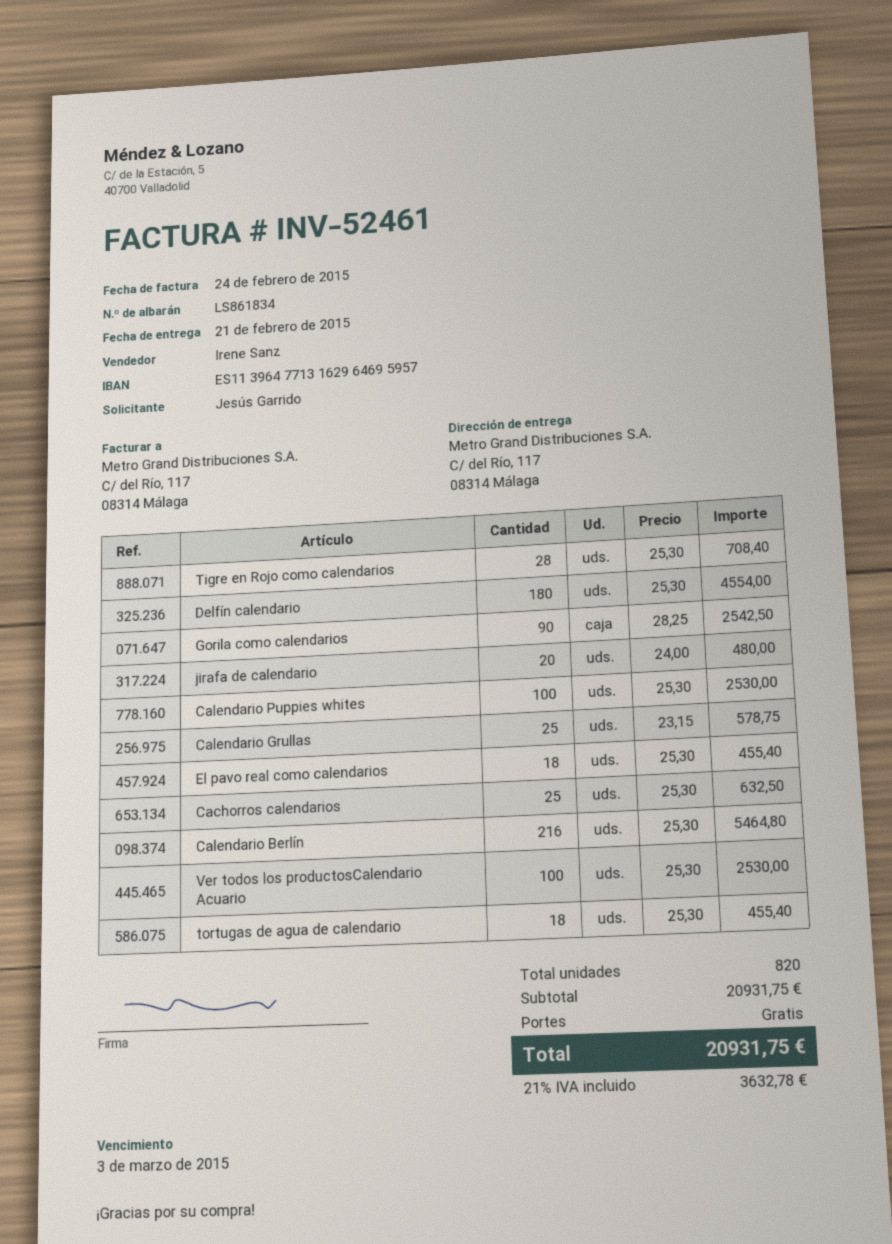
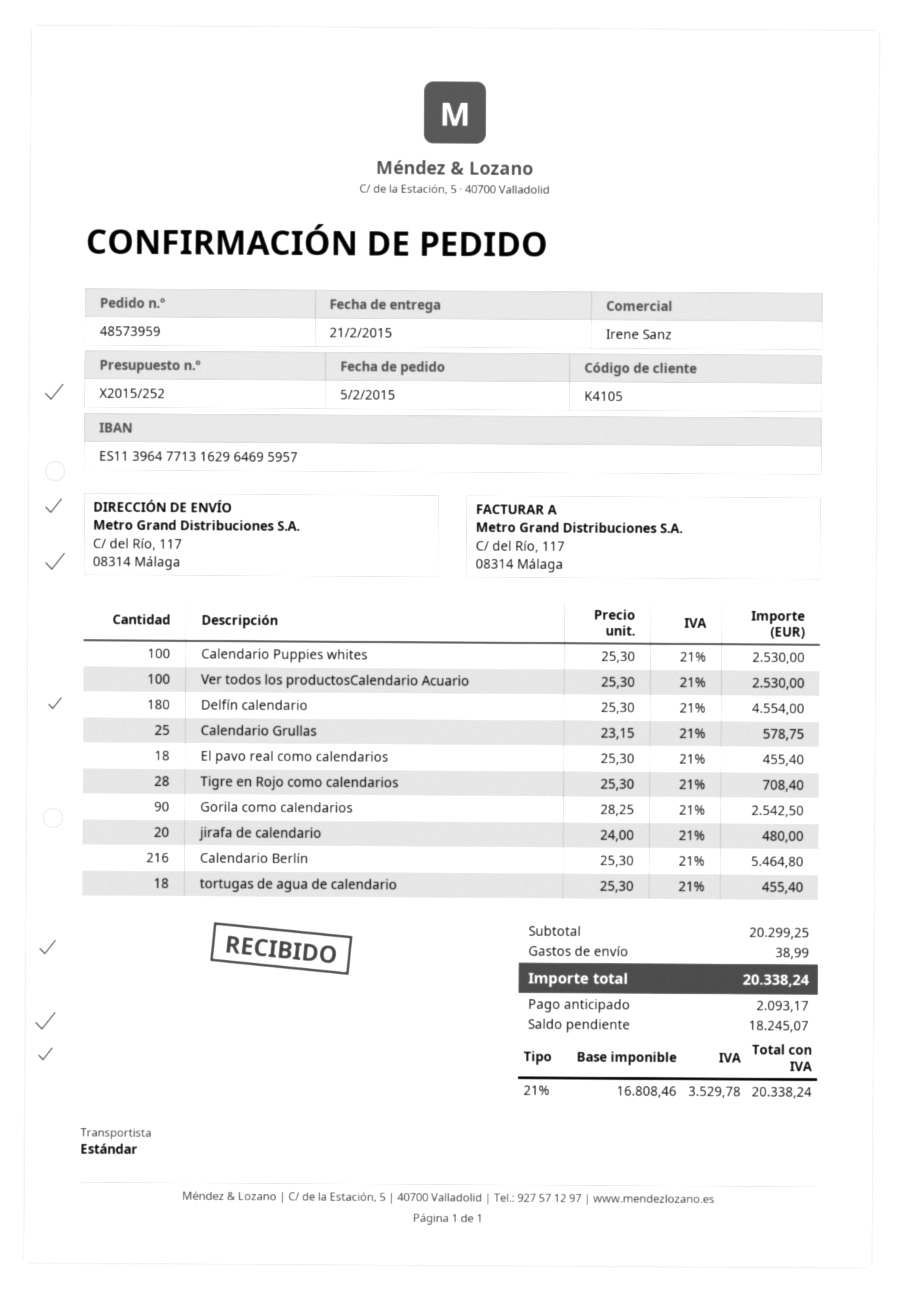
Cachorros calendarios: 25 x 25.30 = 632.50 -> none
subtotal: 20931.75 -> 20299.25
shipping: 0.00 -> 38.99
tax: 21% = 3632.78 -> 21% = 3529.78
total: 20931.75 -> 20338.24

